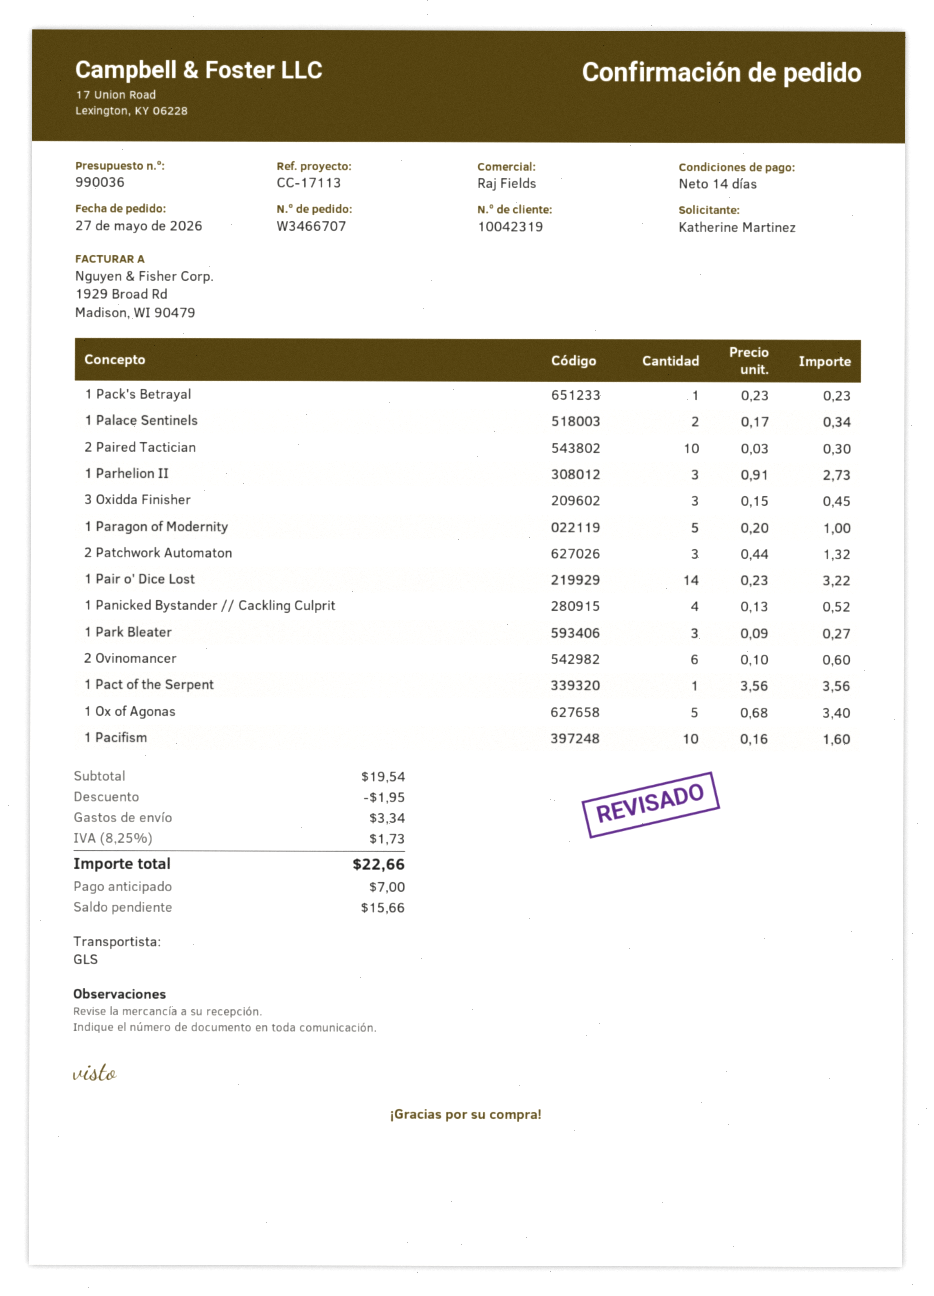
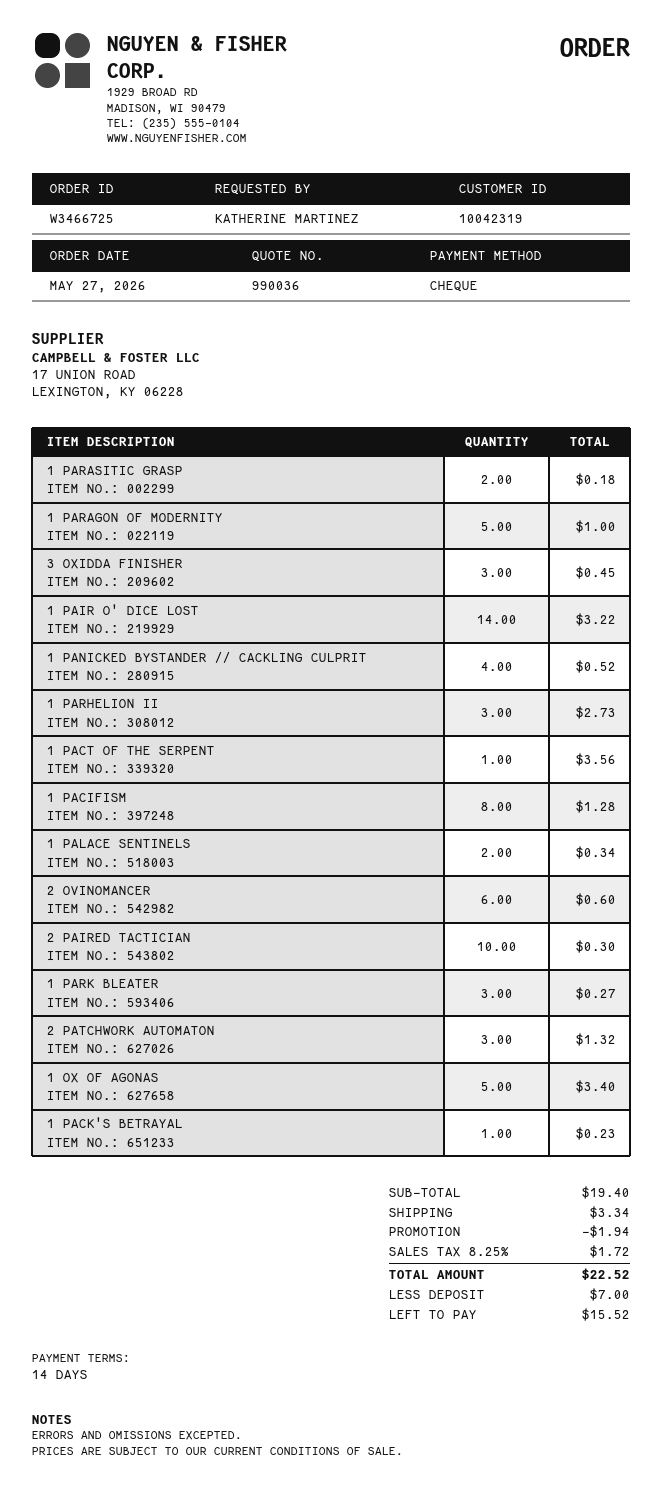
order number: W3466707 -> W3466725
1 Pacifism: 10 for 1.60 -> 8 for 1.28
1 PARASITIC GRASP: none -> 2 for 0.18
subtotal: 19.54 -> 19.40
discount: 1.95 -> 1.94
tax: 8.25% = 1.73 -> 8.25% = 1.72
total: 22.66 -> 22.52
balance: 15.66 -> 15.52

